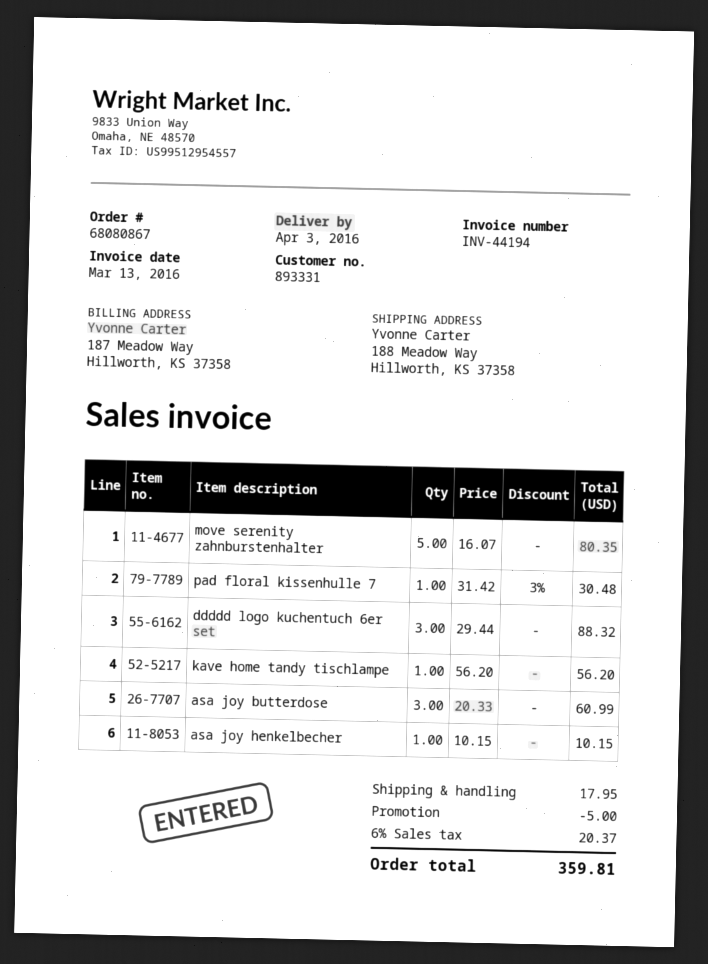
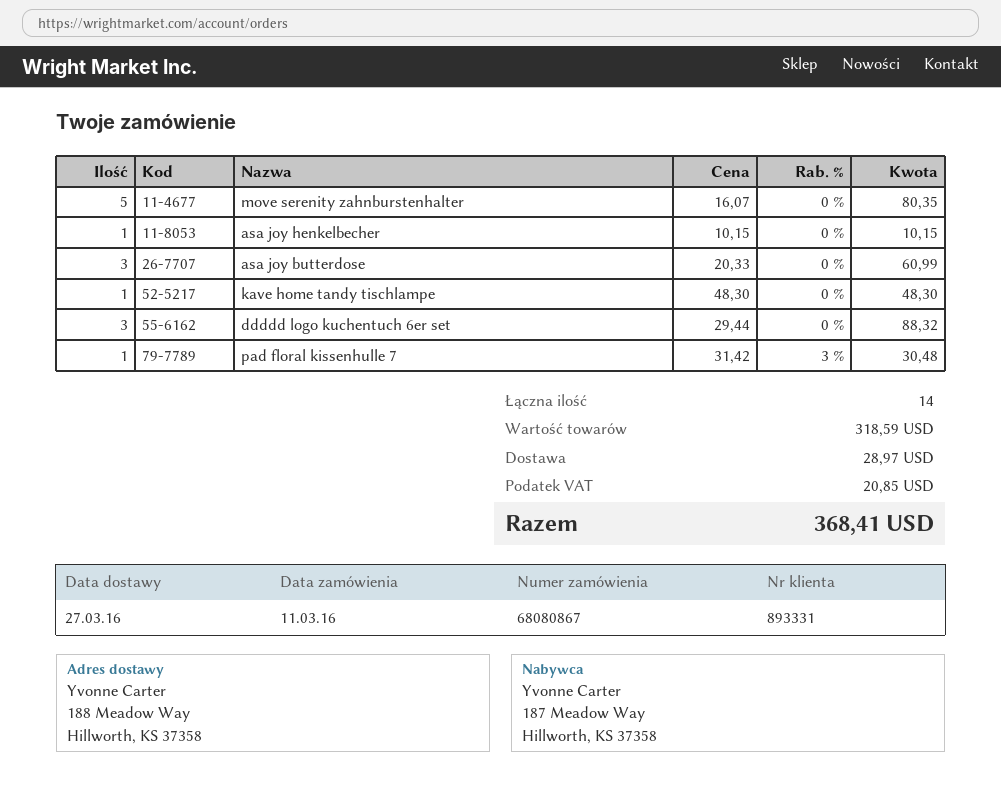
delivery date: 2016-04-03 -> 2016-03-27
kave home tandy tischlampe: 1 x 56.20 = 56.20 -> 1 x 48.30 = 48.30
discount: 5.00 -> none
shipping: 17.95 -> 28.97
tax: 20.37 -> 20.85
total: 359.81 -> 368.41

